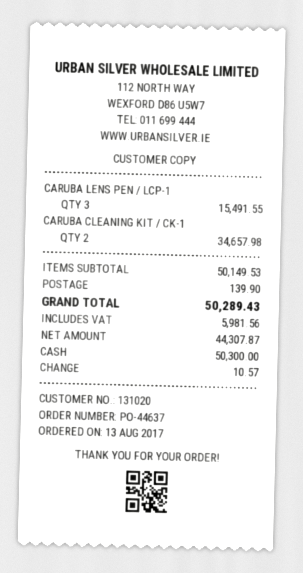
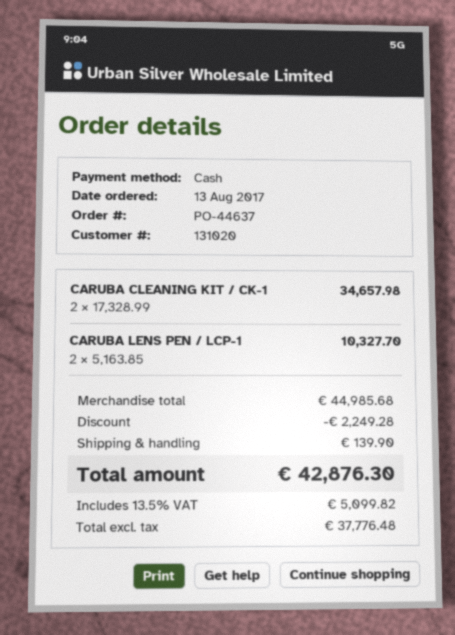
CARUBA LENS PEN / LCP-1: 3 for 15491.55 -> 2 for 10327.70
subtotal: 50149.53 -> 44985.68
discount: none -> 2249.28
net: 44307.87 -> 37776.48
tax: 5981.56 -> 5099.82
total: 50289.43 -> 42876.30

